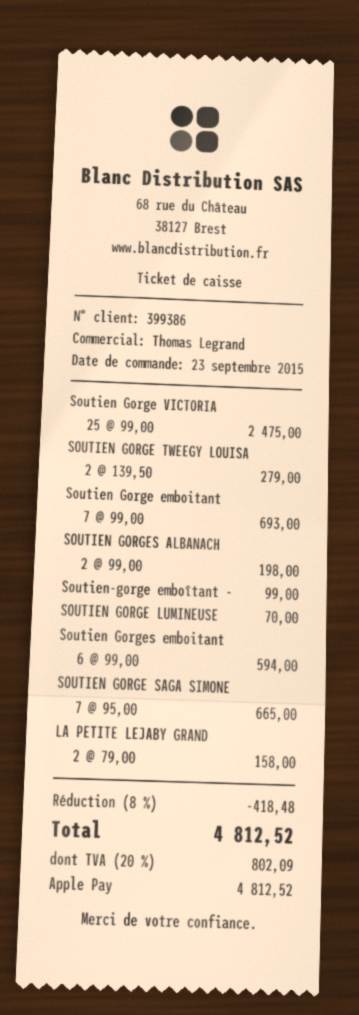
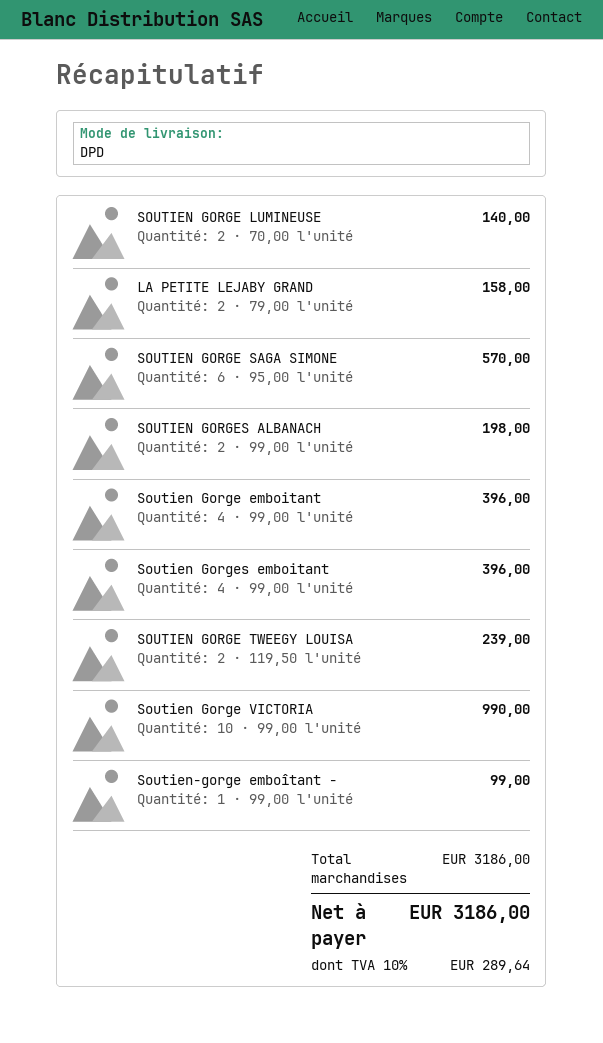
Soutien Gorge VICTORIA: 25 x 99.00 = 2475.00 -> 10 x 99.00 = 990.00
SOUTIEN GORGE TWEEGY LOUISA: 2 x 139.50 = 279.00 -> 2 x 119.50 = 239.00
Soutien Gorge emboitant: 7 x 99.00 = 693.00 -> 4 x 99.00 = 396.00
SOUTIEN GORGE LUMINEUSE: 1 x 70.00 = 70.00 -> 2 x 70.00 = 140.00
Soutien Gorges emboitant: 6 x 99.00 = 594.00 -> 4 x 99.00 = 396.00
SOUTIEN GORGE SAGA SIMONE: 7 x 95.00 = 665.00 -> 6 x 95.00 = 570.00
discount: 8% = 418.48 -> none
tax: 20% = 802.09 -> 10% = 289.64
total: 4812.52 -> 3186.00

